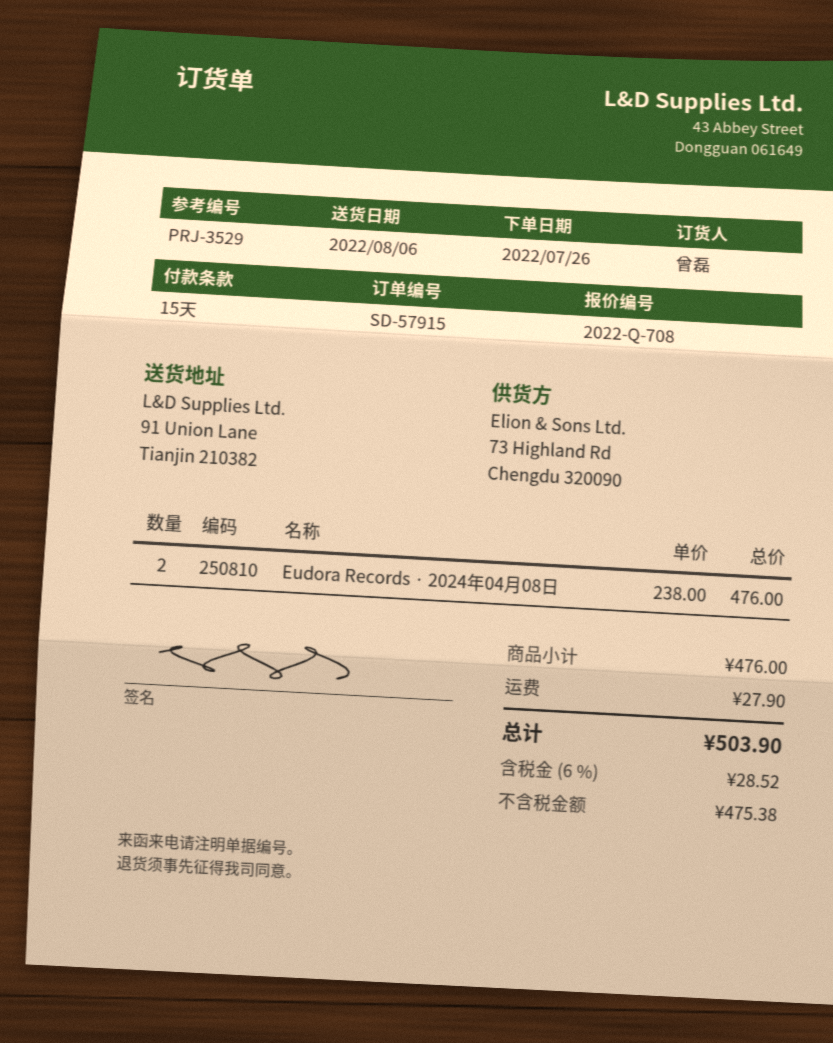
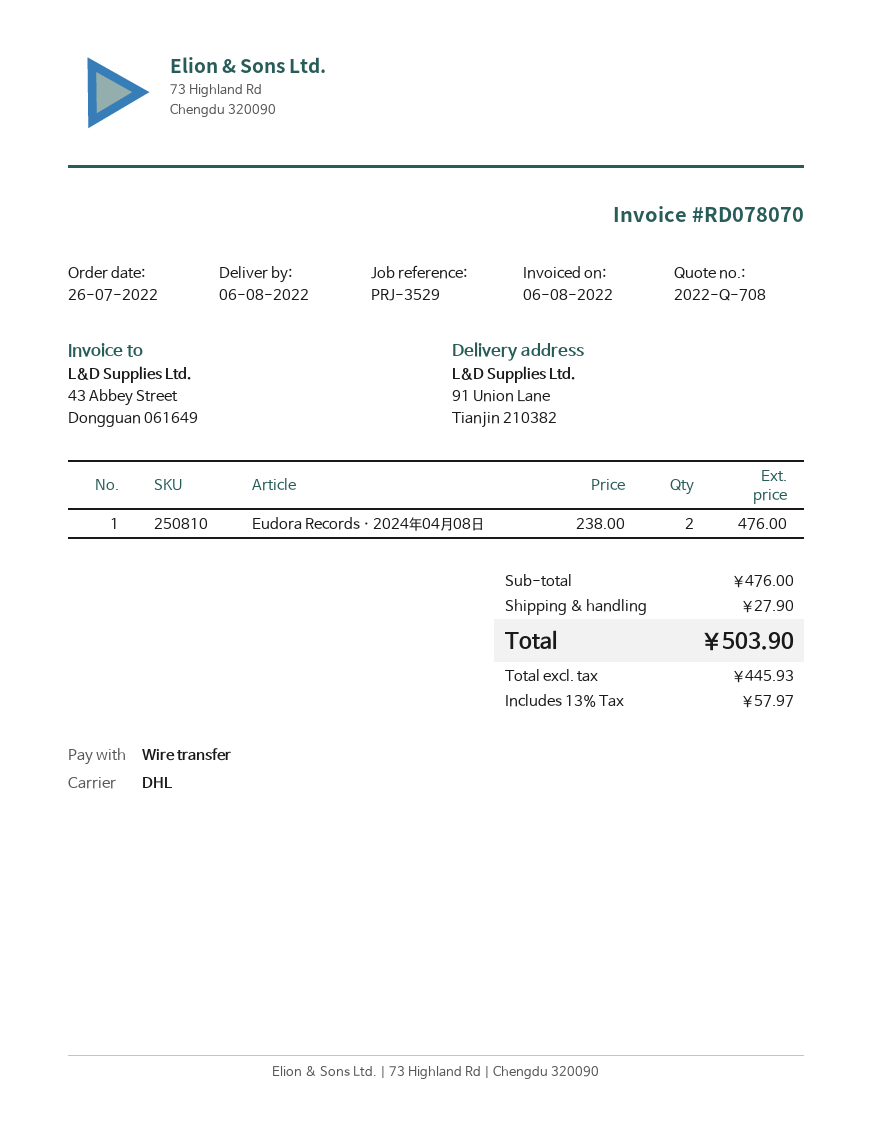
net: 475.38 -> 445.93
tax: 6% = 28.52 -> 13% = 57.97

